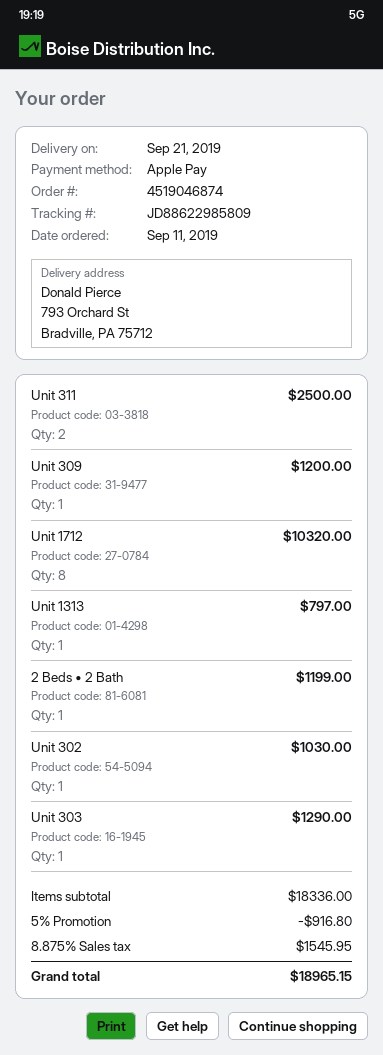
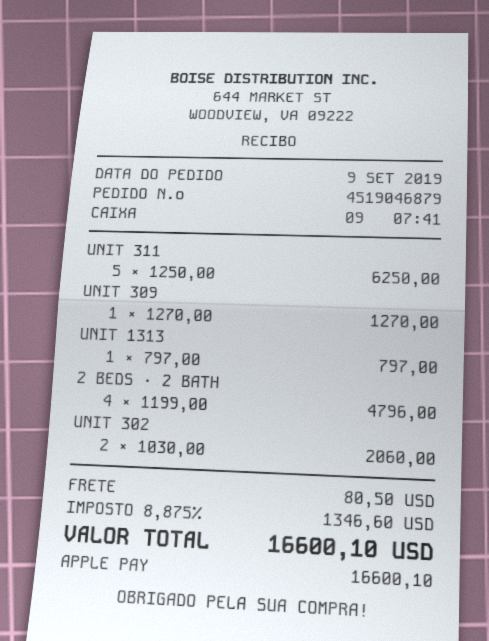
order number: 4519046874 -> 4519046879
order date: 2019-09-11 -> 2019-09-09
Unit 311: 2 for 2500.00 -> 5 for 6250.00
Unit 309: 1 for 1200.00 -> 1 for 1270.00
Unit 1712: 8 for 10320.00 -> none
2 Beds • 2 Bath: 1 for 1199.00 -> 4 for 4796.00
Unit 302: 1 for 1030.00 -> 2 for 2060.00
Unit 303: 1 for 1290.00 -> none
discount: 5% = 916.80 -> none
shipping: none -> 80.50
tax: 8.875% = 1545.95 -> 8.875% = 1346.60
total: 18965.15 -> 16600.10

